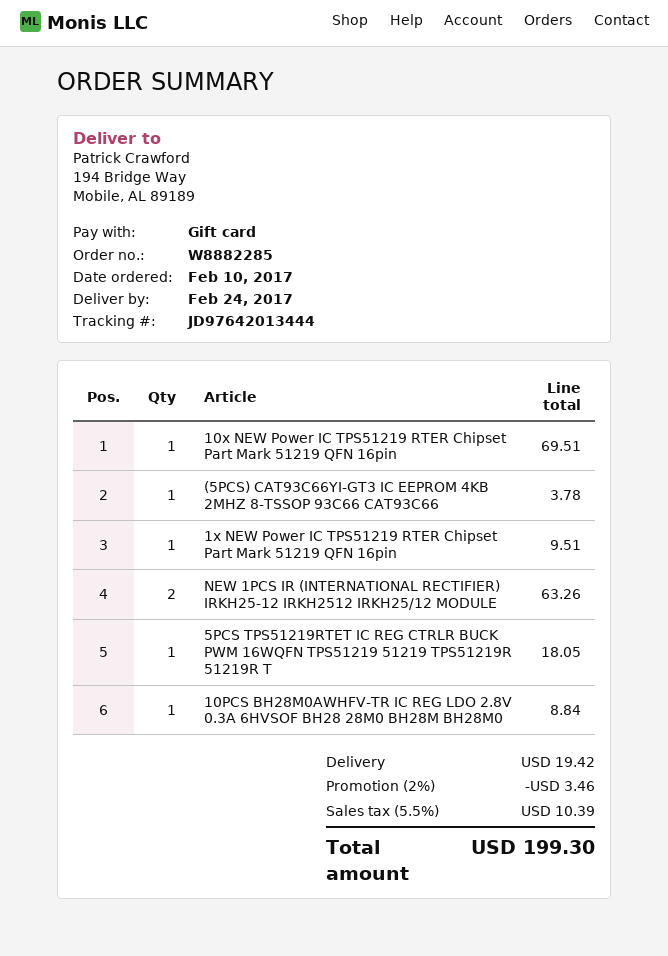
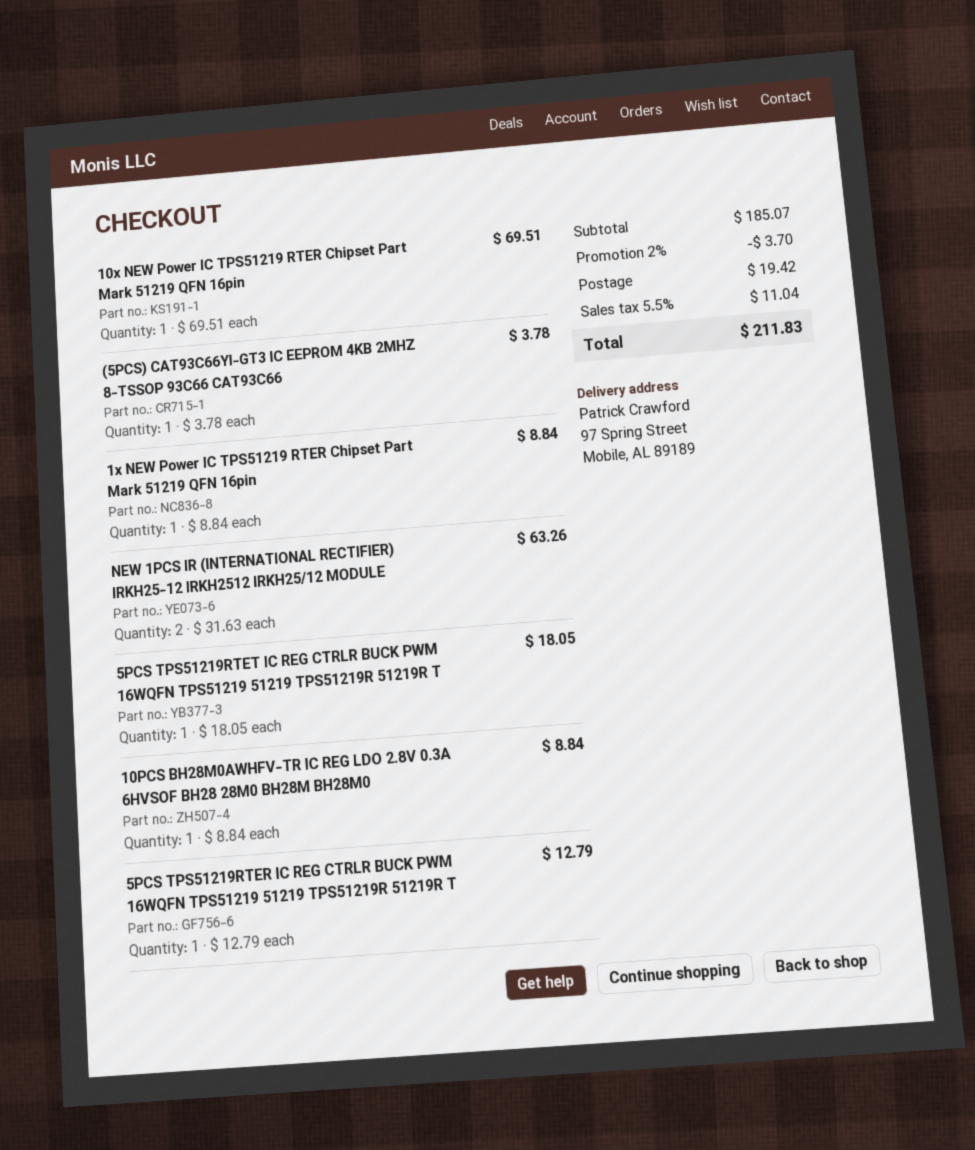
ship to: 194 Bridge Way, Mobile, AL 89189 -> 97 Spring Street, Mobile, AL 89189
1x NEW Power IC TPS51219 RTER Chipset Part Mark 51219 QFN 16pin: 1 for 9.51 -> 1 for 8.84
5PCS TPS51219RTER IC REG CTRLR BUCK PWM 16WQFN TPS51219 51219 TPS51219R 51219R T: none -> 1 for 12.79
discount: 2% = 3.46 -> 2% = 3.70
tax: 5.5% = 10.39 -> 5.5% = 11.04
total: 199.30 -> 211.83

